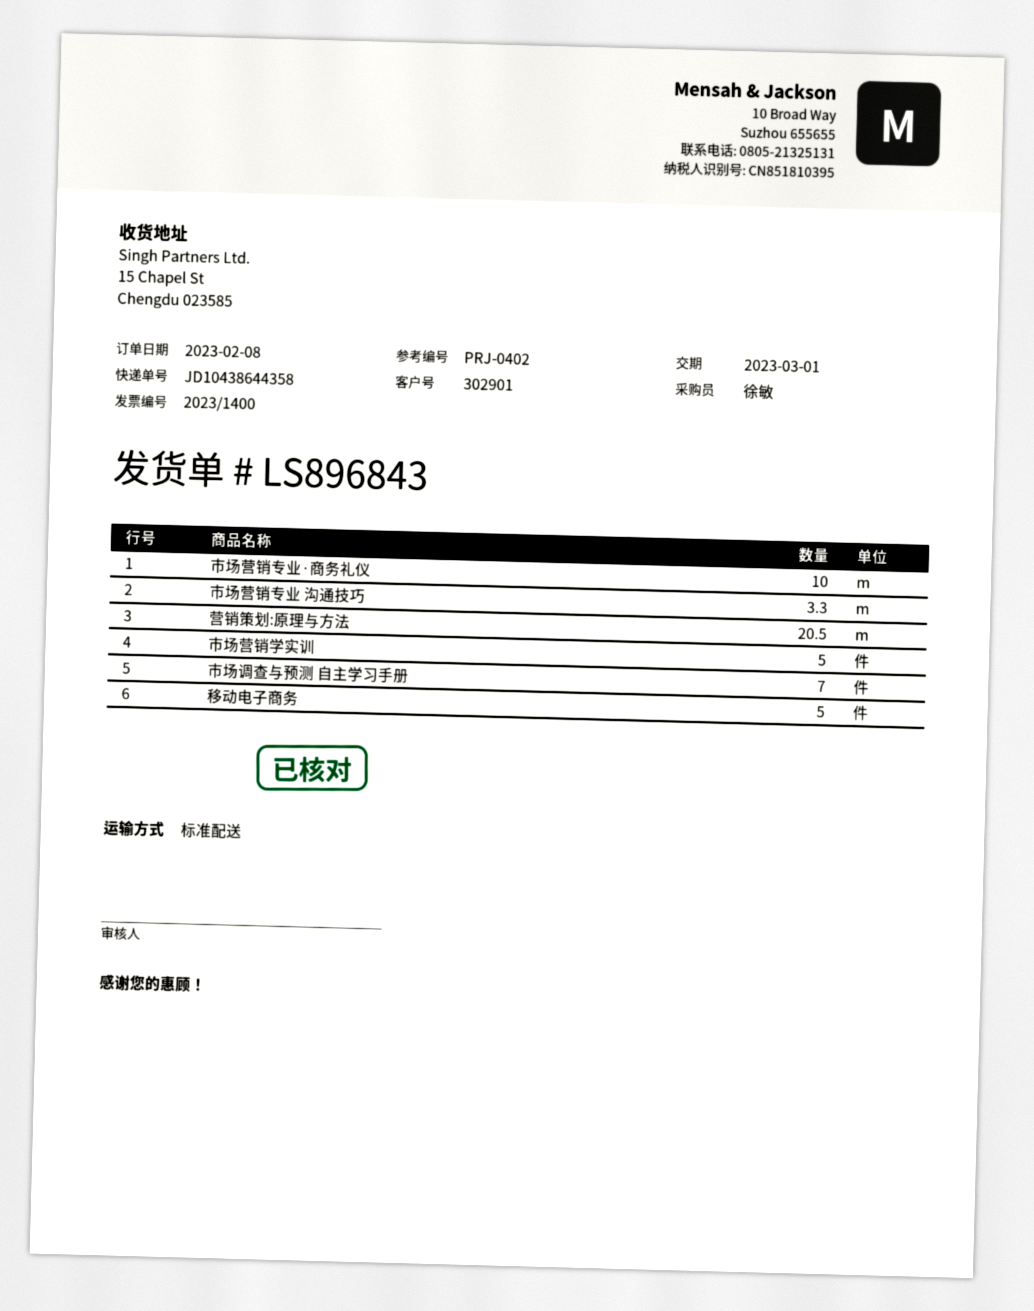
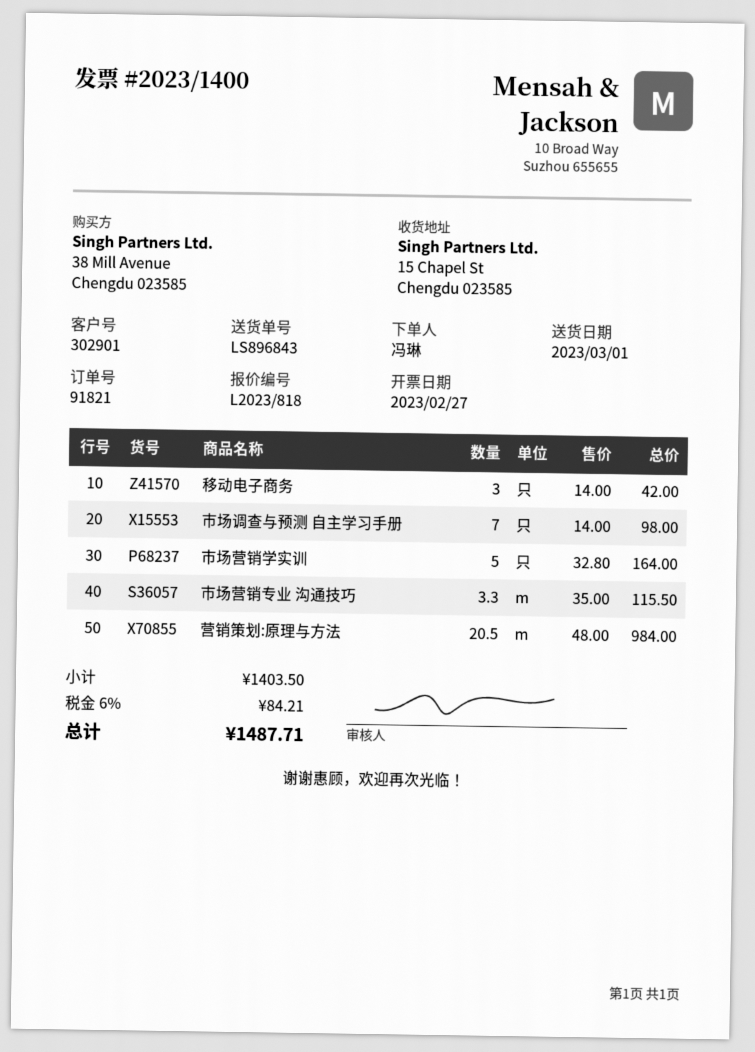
ordered by: 徐敏 -> 冯琳
市场营销专业·商务礼仪: 10 -> none
移动电子商务: 5 -> 3

